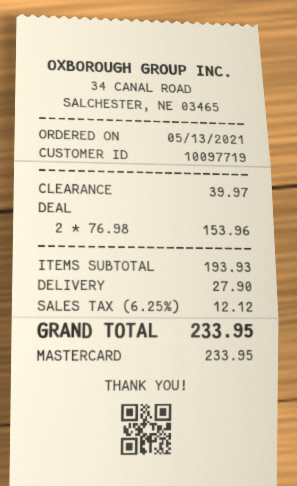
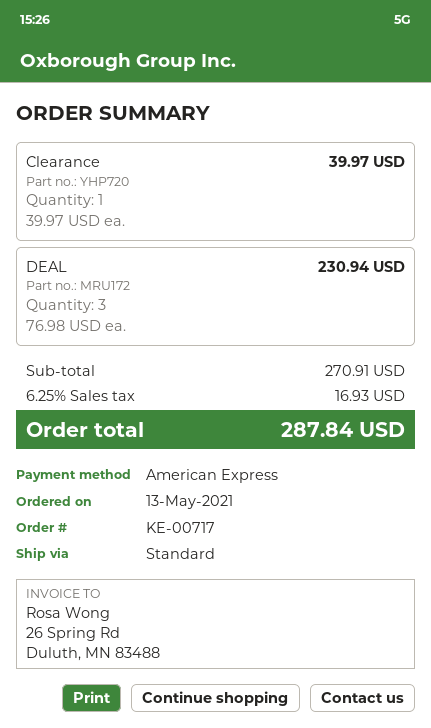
payment method: Mastercard -> American Express
DEAL: 2 x 76.98 = 153.96 -> 3 x 76.98 = 230.94
subtotal: 193.93 -> 270.91
shipping: 27.90 -> none
tax: 6.25% = 12.12 -> 6.25% = 16.93
total: 233.95 -> 287.84

